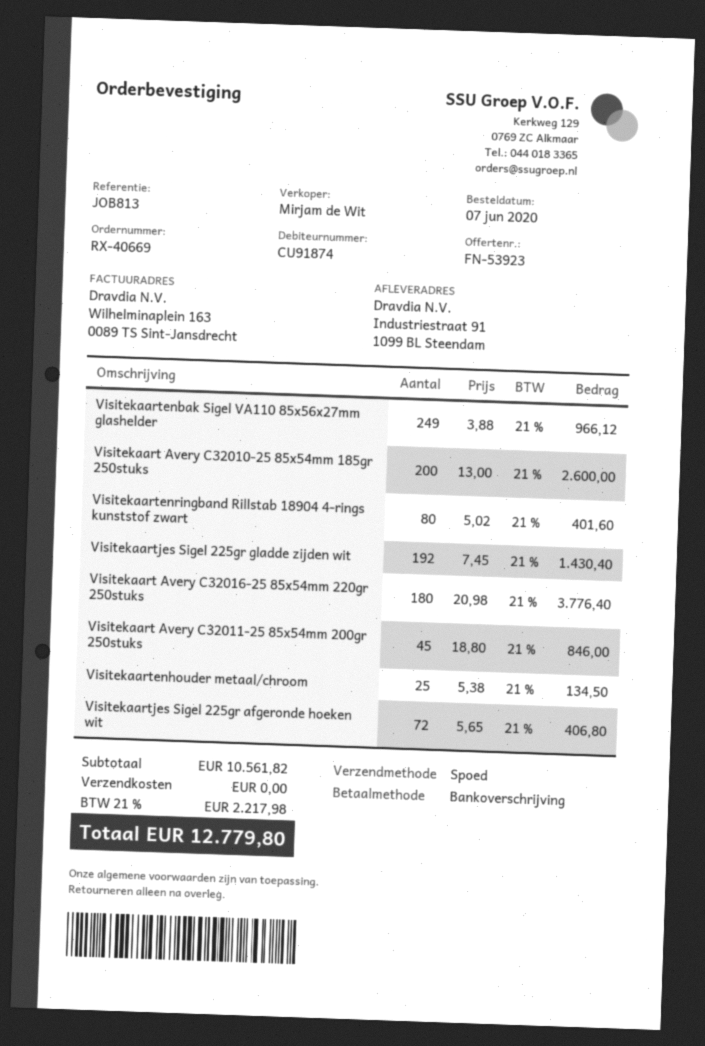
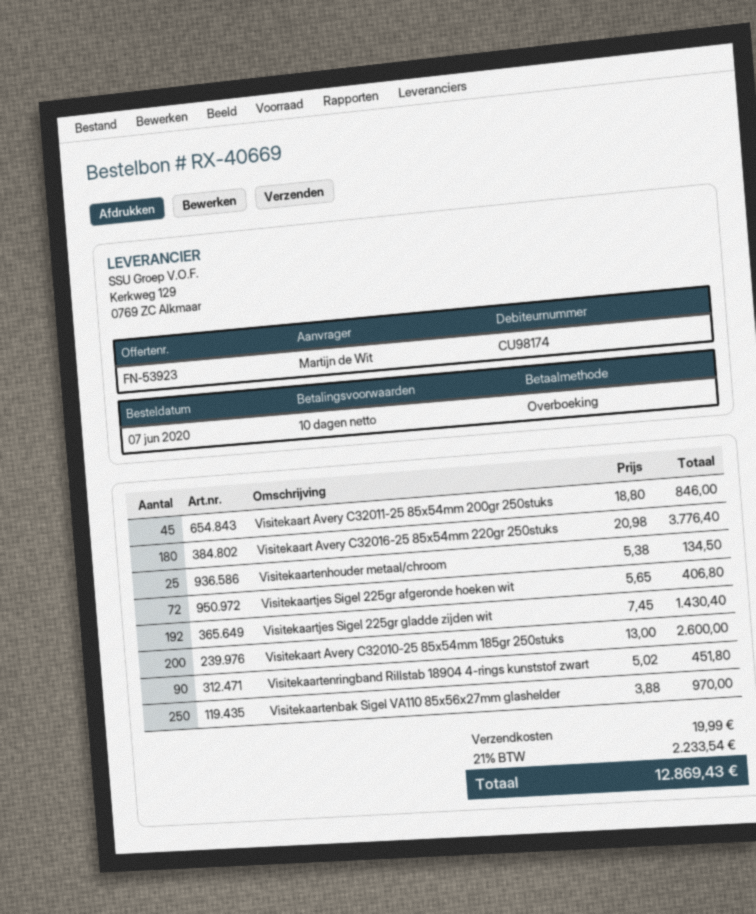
customer number: CU91874 -> CU98174
Visitekaartenbak Sigel VA110 85x56x27mm glashelder: 249 x 3.88 = 966.12 -> 250 x 3.88 = 970.00
Visitekaartenringband Rillstab 18904 4-rings kunststof zwart: 80 x 5.02 = 401.60 -> 90 x 5.02 = 451.80
shipping: 0.00 -> 19.99
tax: 21% = 2217.98 -> 21% = 2233.54
total: 12779.80 -> 12869.43

